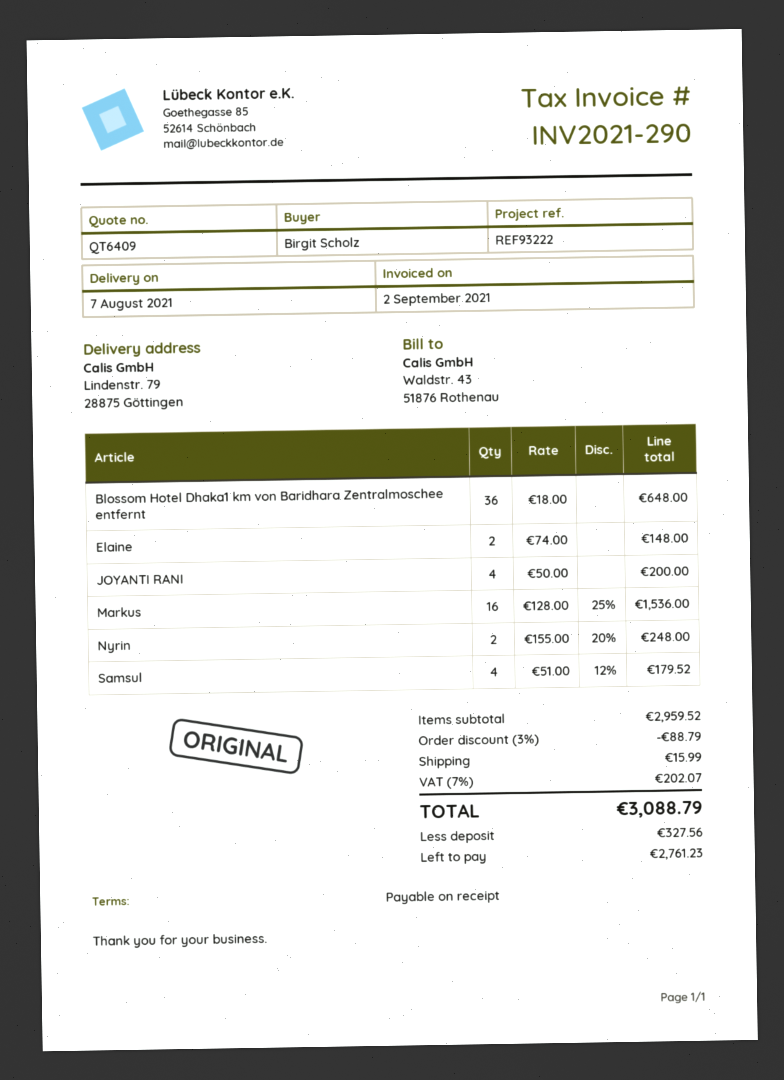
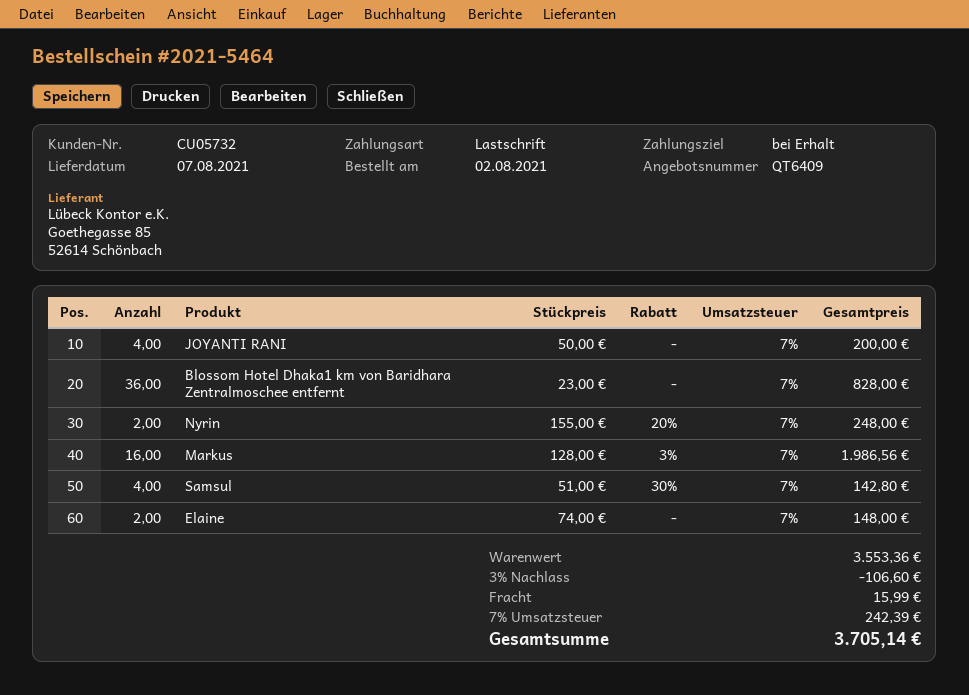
Blossom Hotel Dhaka1 km von Baridhara Zentralmoschee entfernt: 36 x 18.00 = 648.00 -> 36 x 23.00 = 828.00
Markus: 16 x 128.00 - 25% = 1536.00 -> 16 x 128.00 - 3% = 1986.56
Samsul: 4 x 51.00 - 12% = 179.52 -> 4 x 51.00 - 30% = 142.80
subtotal: 2959.52 -> 3553.36
discount: 3% = 88.79 -> 3% = 106.60
tax: 7% = 202.07 -> 7% = 242.39
total: 3088.79 -> 3705.14

